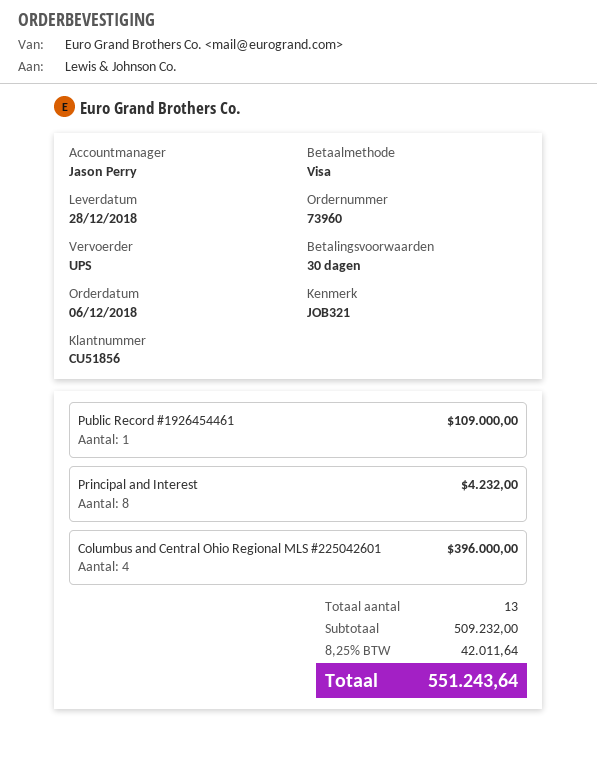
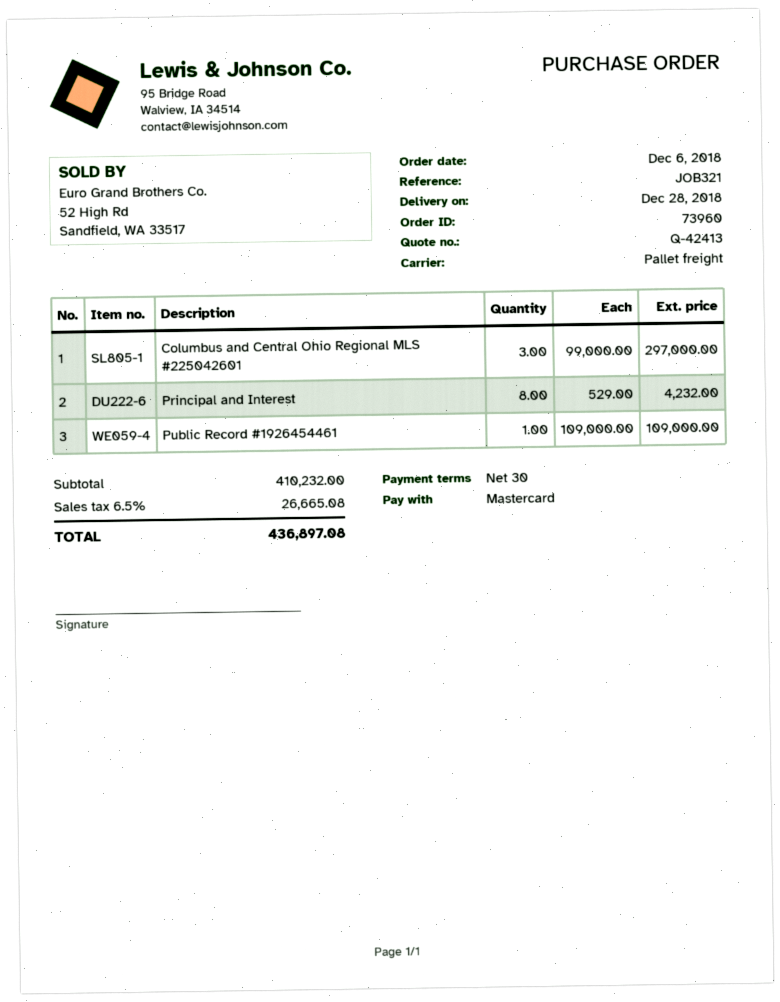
payment method: Visa -> Mastercard
shipping method: UPS -> pallet freight
Columbus and Central Ohio Regional MLS #225042601: 4 for 396000.00 -> 3 for 297000.00
subtotal: 509232.00 -> 410232.00
tax: 8.25% = 42011.64 -> 6.5% = 26665.08
total: 551243.64 -> 436897.08

